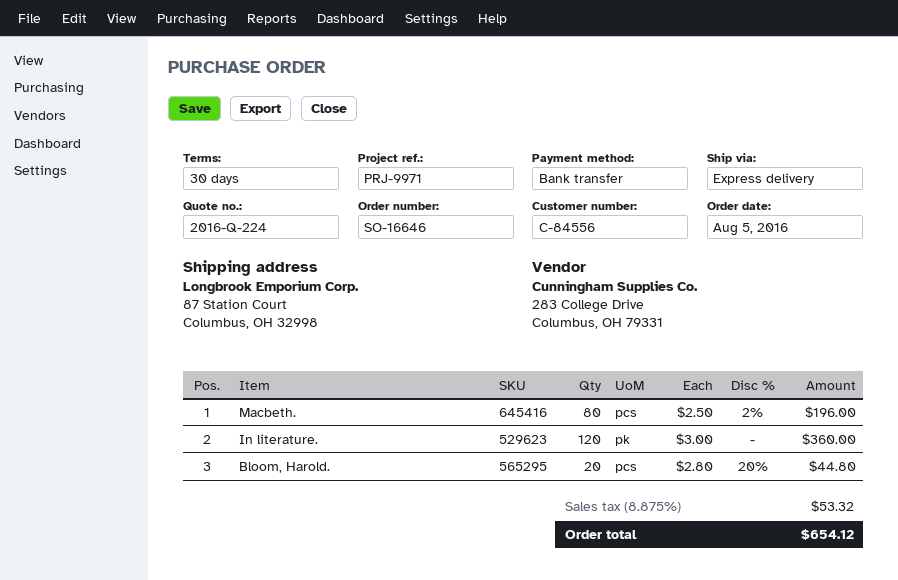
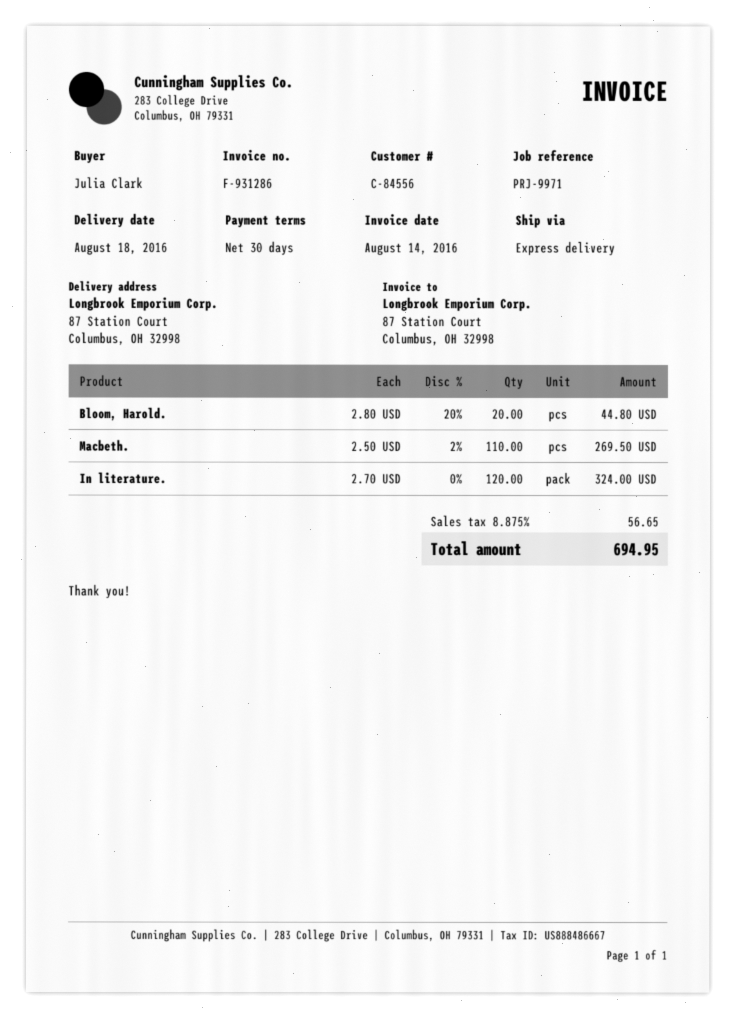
Macbeth.: 80 x 2.50 - 2% = 196.00 -> 110 x 2.50 - 2% = 269.50
In literature.: 120 x 3.00 = 360.00 -> 120 x 2.70 = 324.00
tax: 8.875% = 53.32 -> 8.875% = 56.65
total: 654.12 -> 694.95

